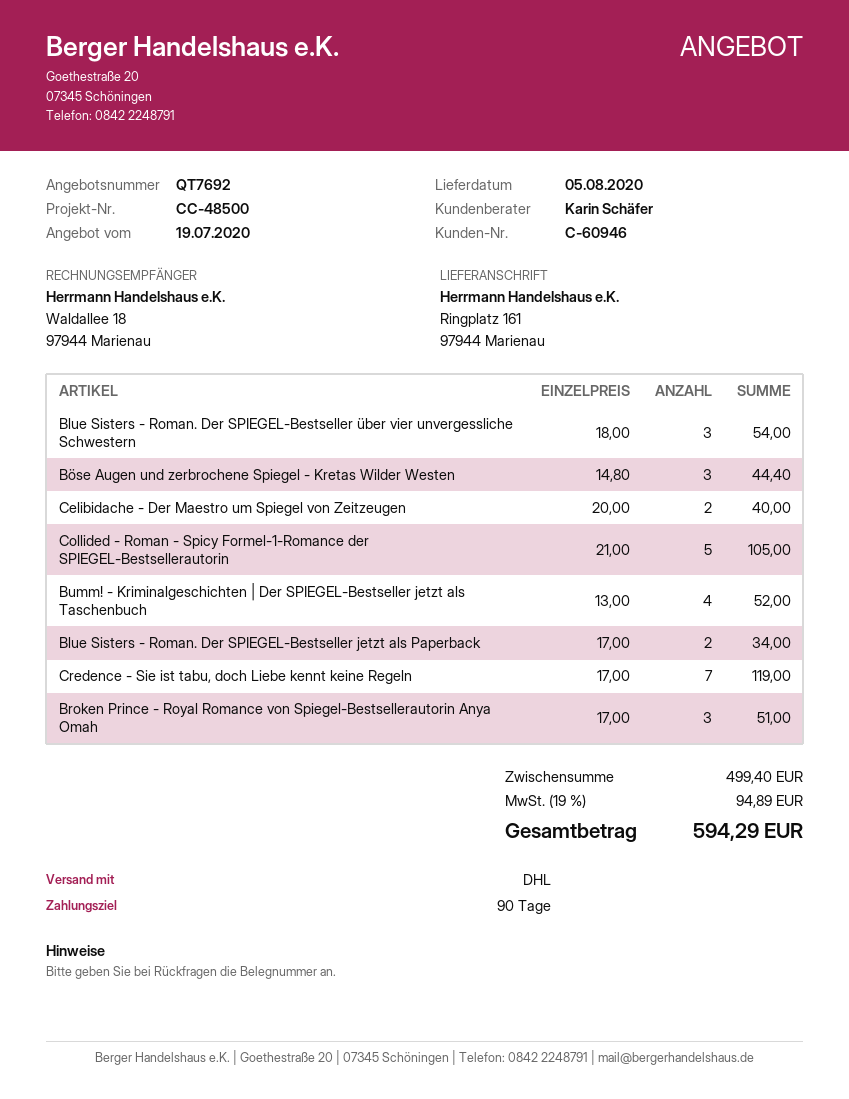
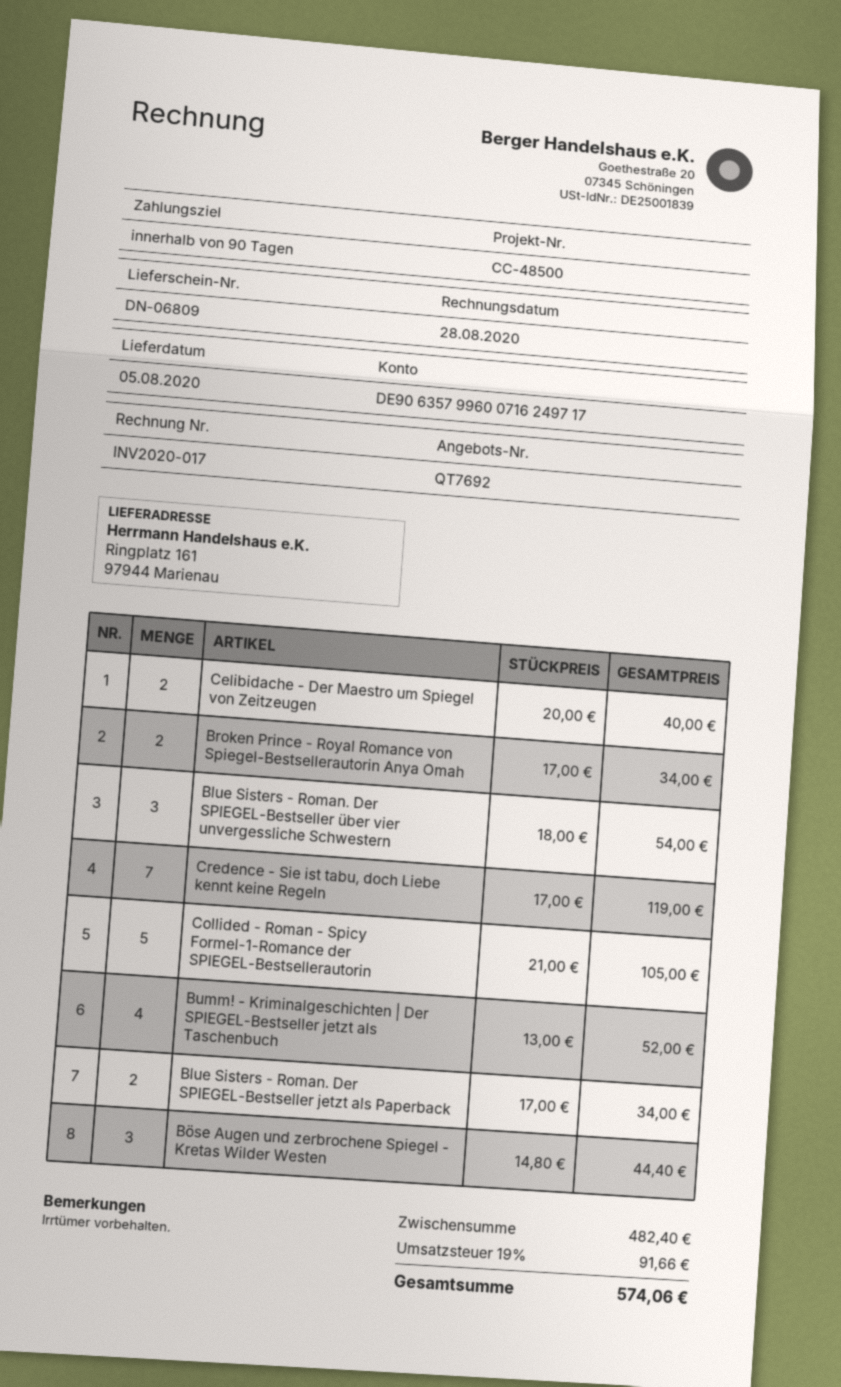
Broken Prince - Royal Romance von Spiegel-Bestsellerautorin Anya Omah: 3 x 17.00 = 51.00 -> 2 x 17.00 = 34.00
subtotal: 499.40 -> 482.40
tax: 19% = 94.89 -> 19% = 91.66
total: 594.29 -> 574.06

